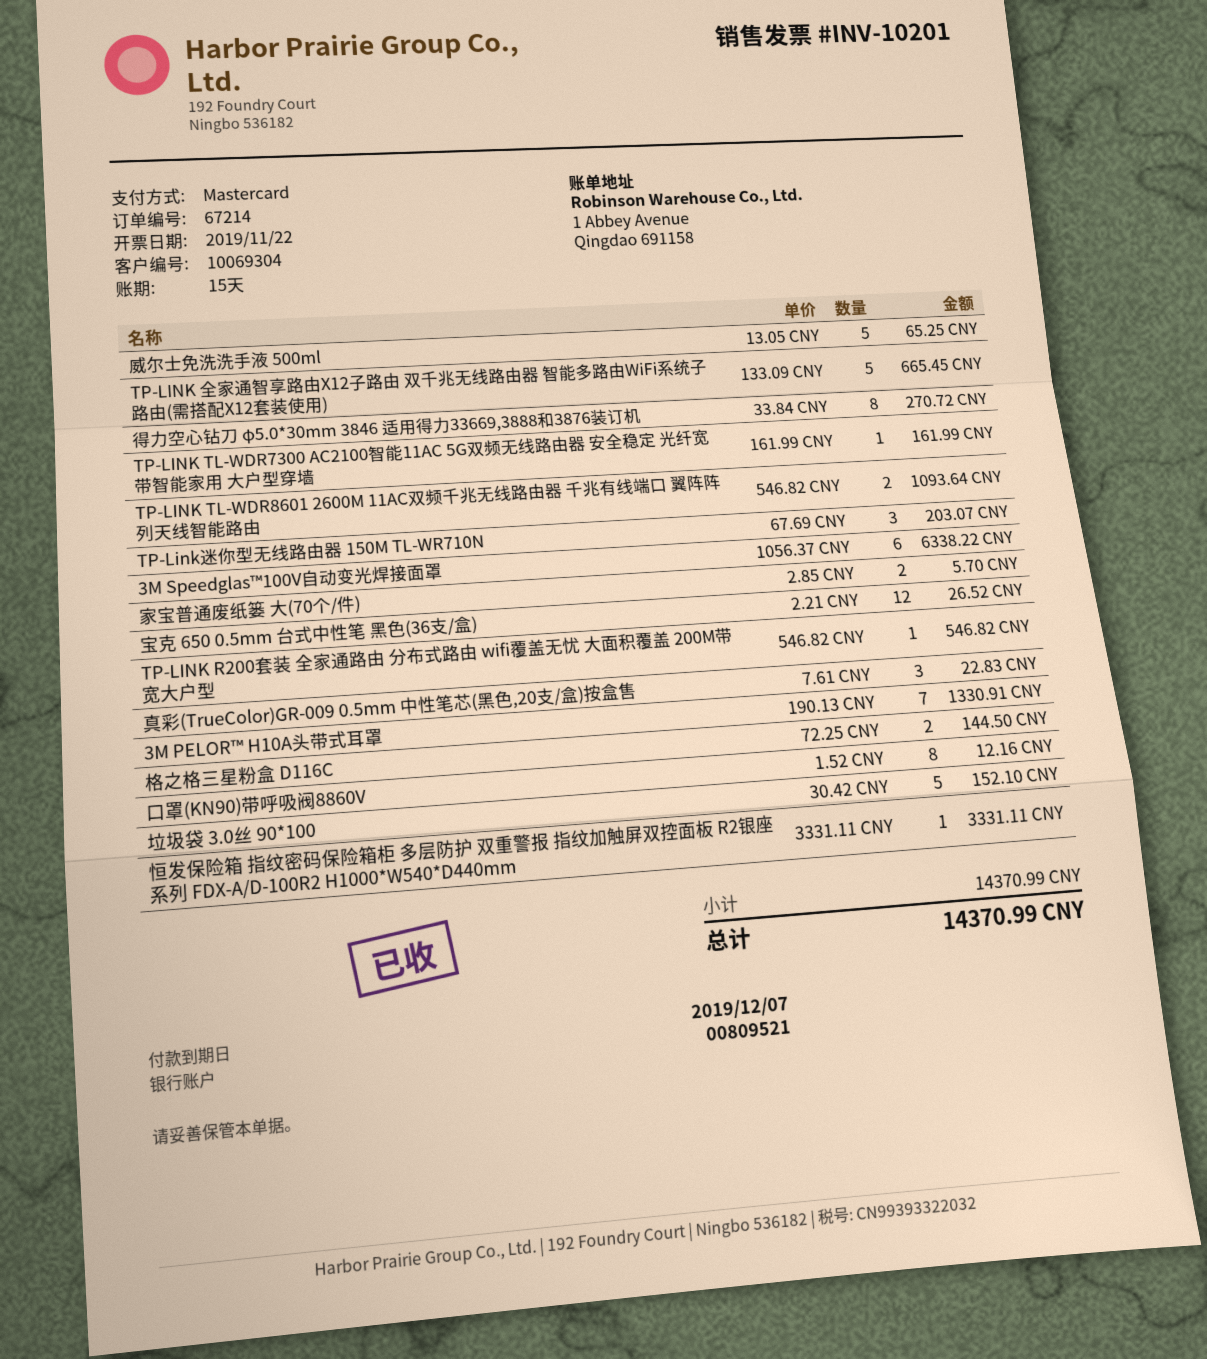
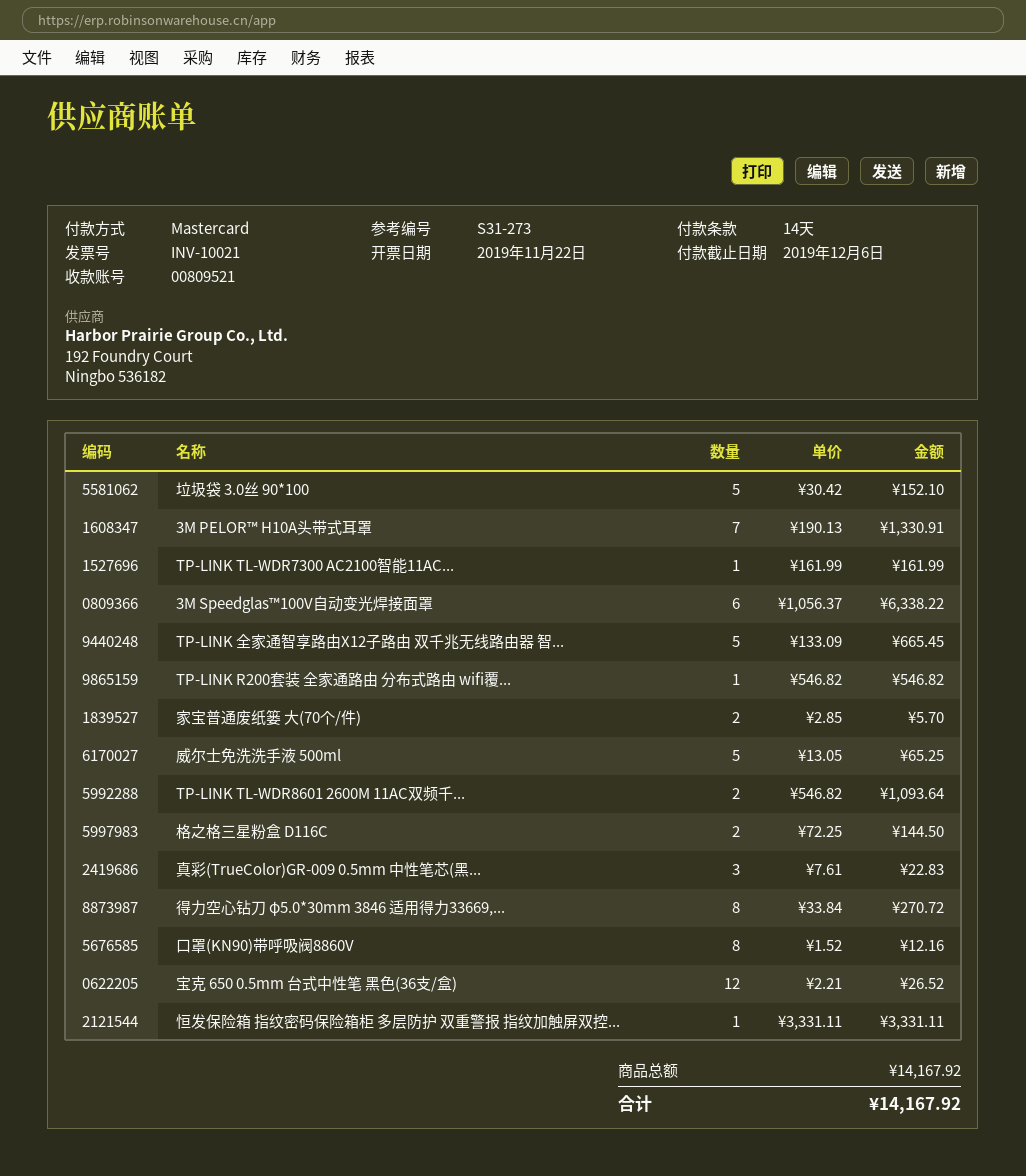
invoice number: INV-10201 -> INV-10021
payment terms: 15 days -> 14 days
due date: 2019-12-07 -> 2019-12-06
TP-Link迷你型无线路由器 150M TL-WR710N: 3 x 67.69 = 203.07 -> none
subtotal: 14370.99 -> 14167.92
total: 14370.99 -> 14167.92

